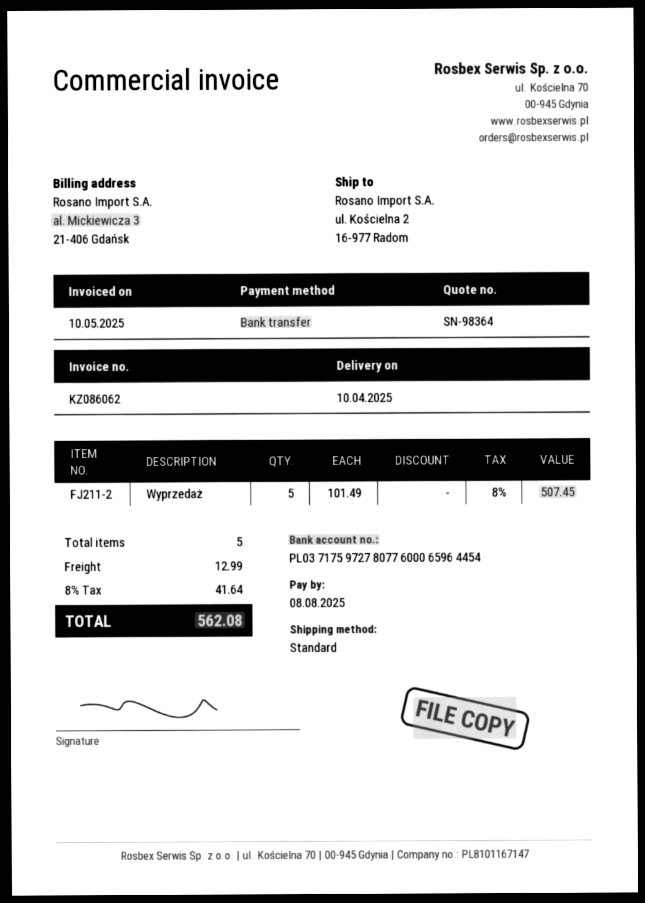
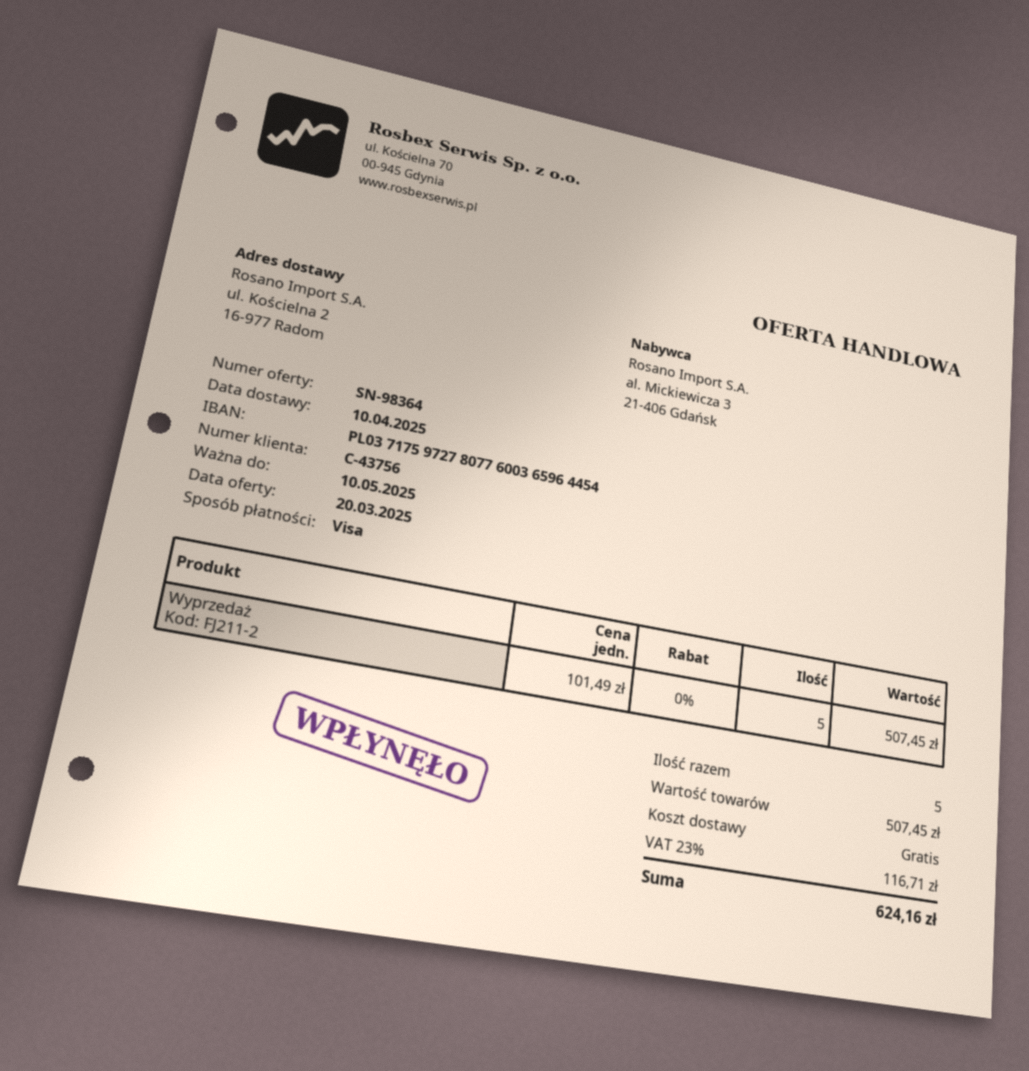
payment method: bank transfer -> Visa
bank account: PL03717597278077600065964454 -> PL03717597278077600365964454
shipping: 12.99 -> 0.00
tax: 8% = 41.64 -> 23% = 116.71
total: 562.08 -> 624.16

